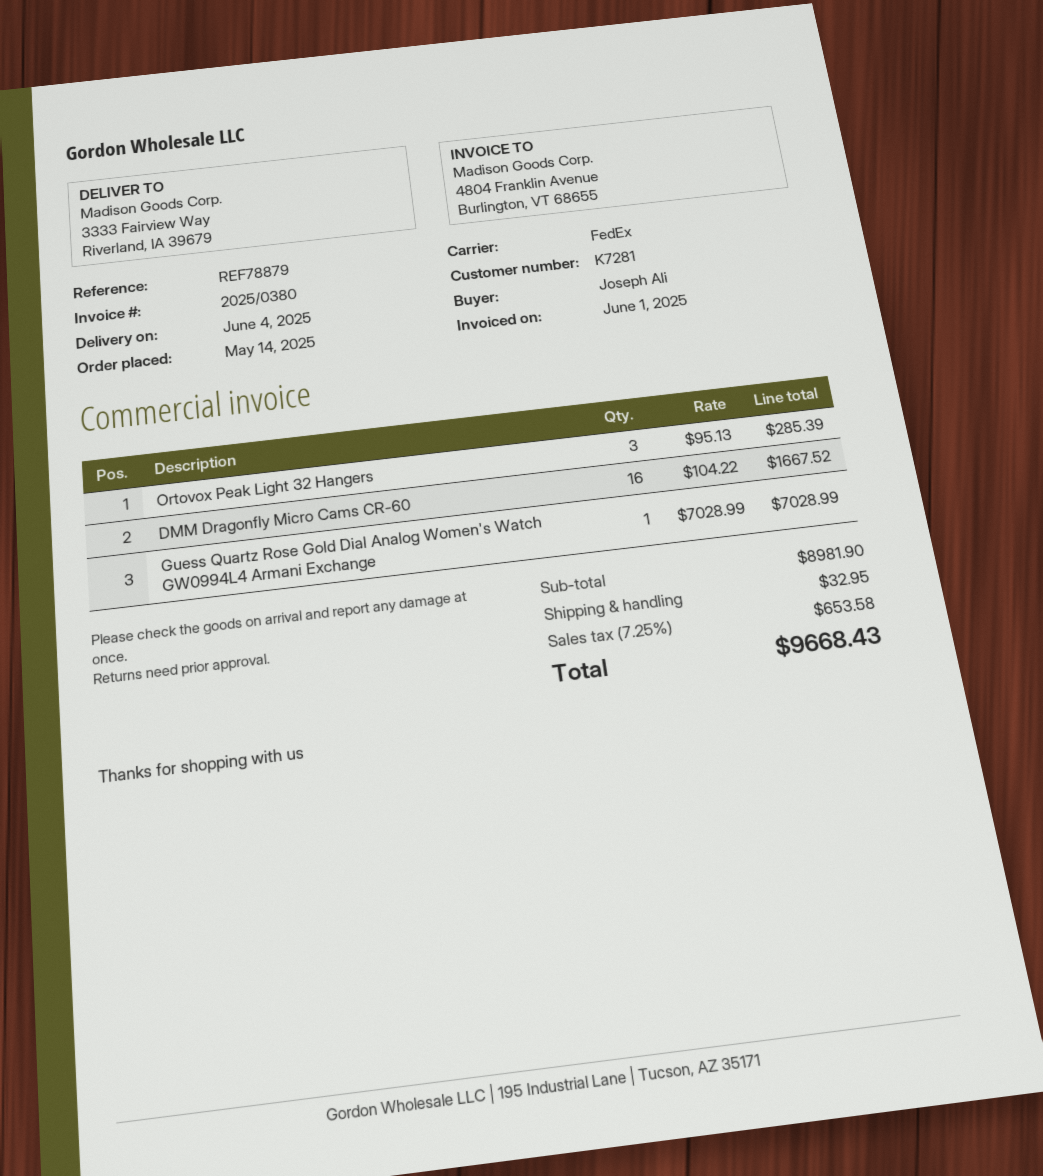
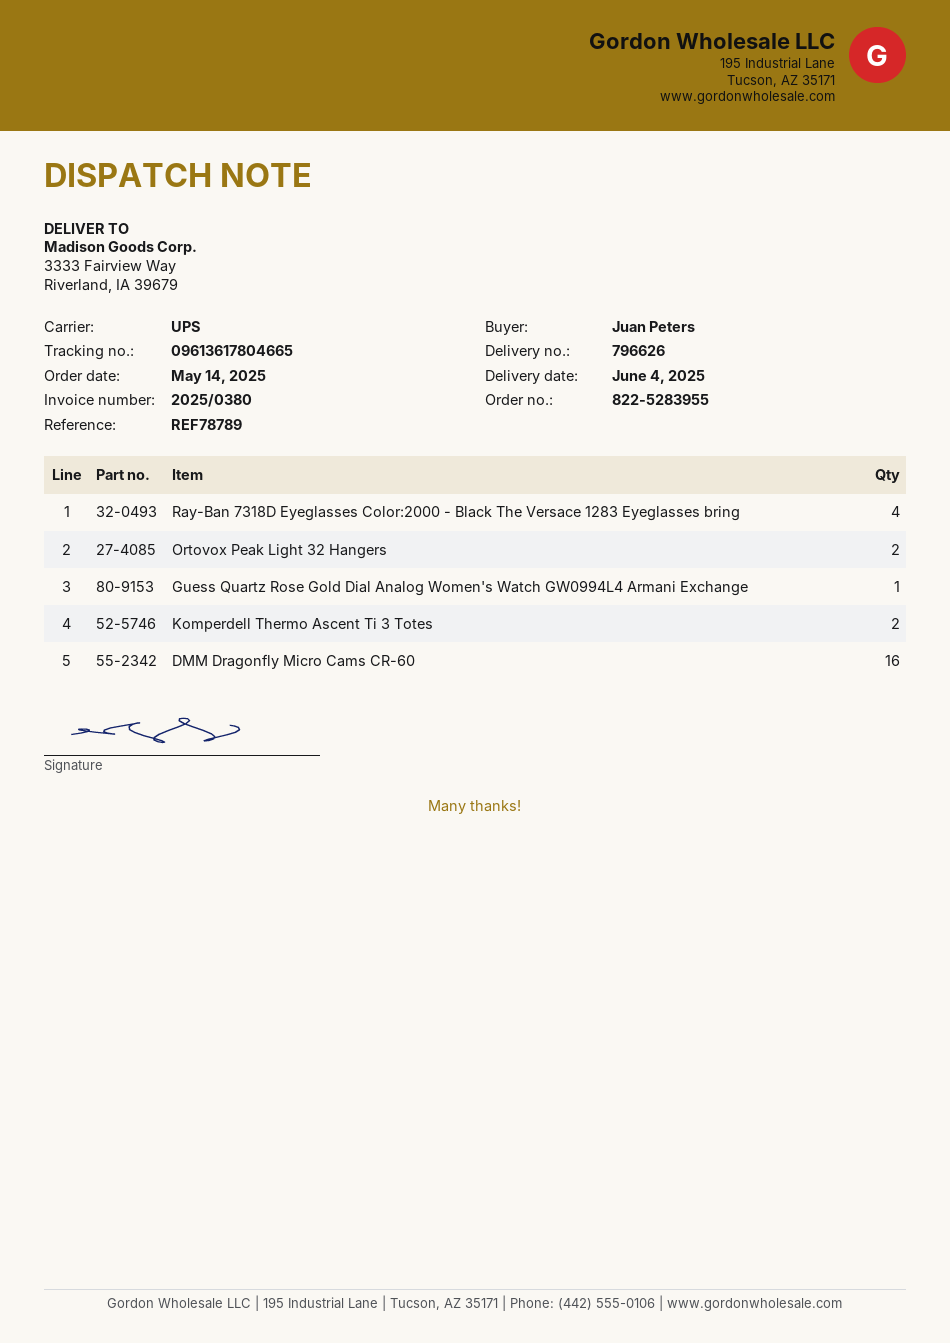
reference: REF78879 -> REF78789
ordered by: Joseph Ali -> Juan Peters
shipping method: FedEx -> UPS
Ortovox Peak Light 32 Hangers: 3 -> 2
Ray-Ban 7318D Eyeglasses Color:2000 - Black The Versace 1283 Eyeglasses bring: none -> 4
Komperdell Thermo Ascent Ti 3 Totes: none -> 2

